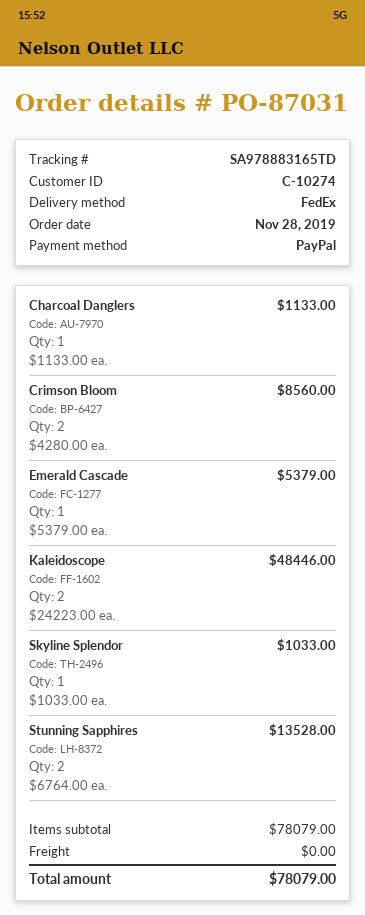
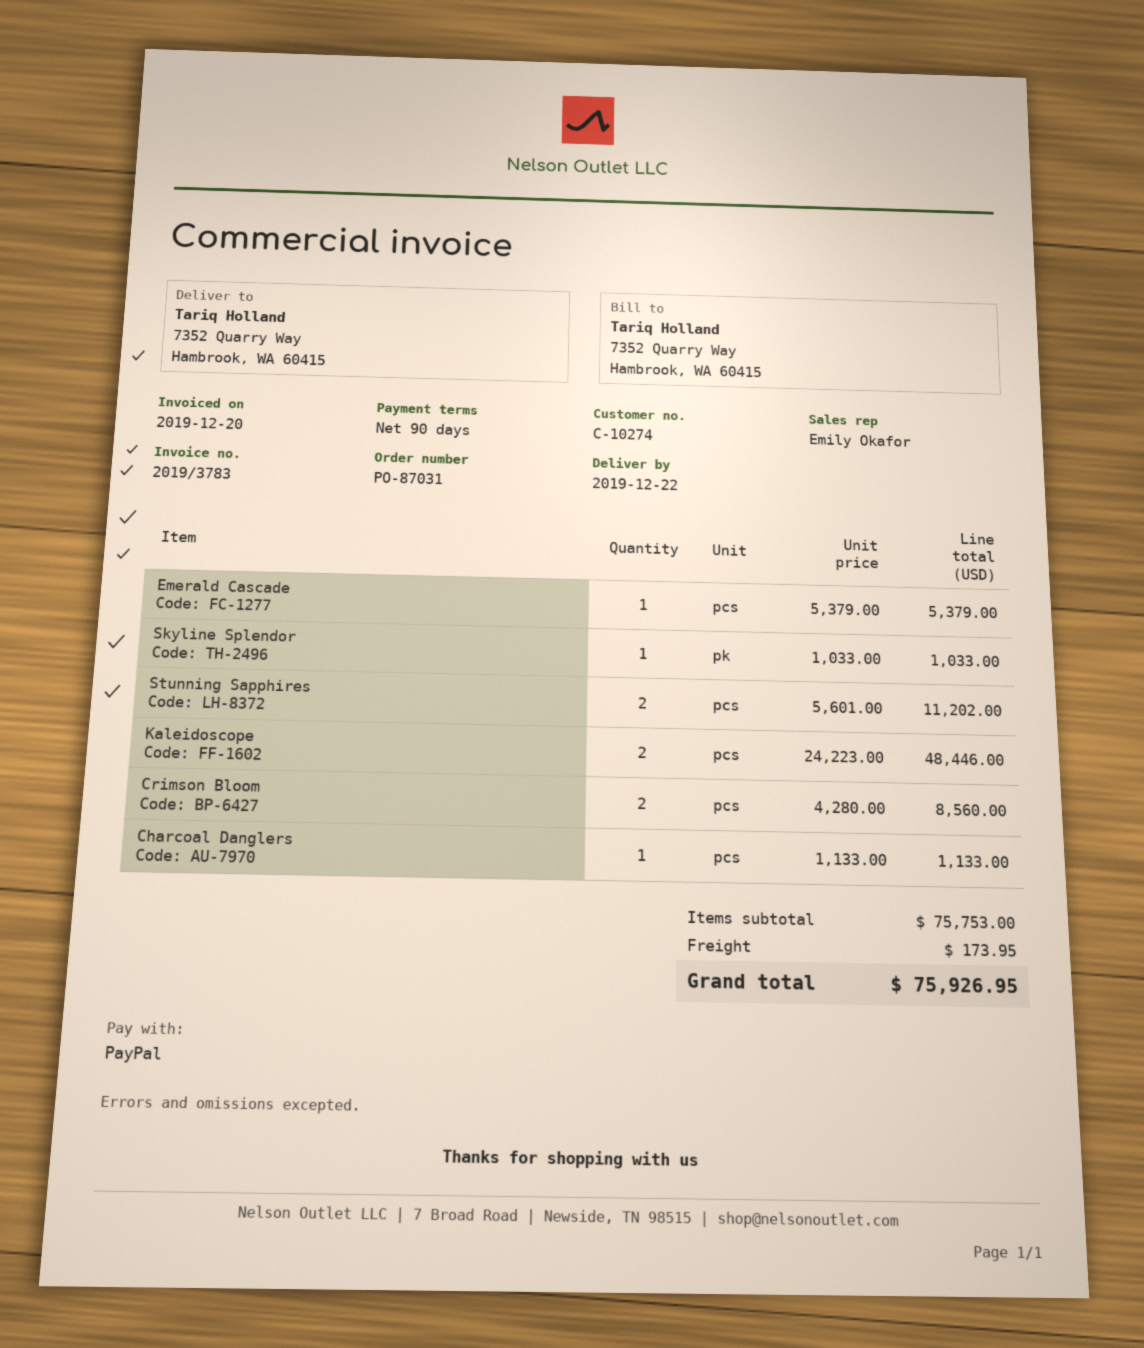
Stunning Sapphires: 2 x 6764.00 = 13528.00 -> 2 x 5601.00 = 11202.00
subtotal: 78079.00 -> 75753.00
shipping: 0.00 -> 173.95
total: 78079.00 -> 75926.95

